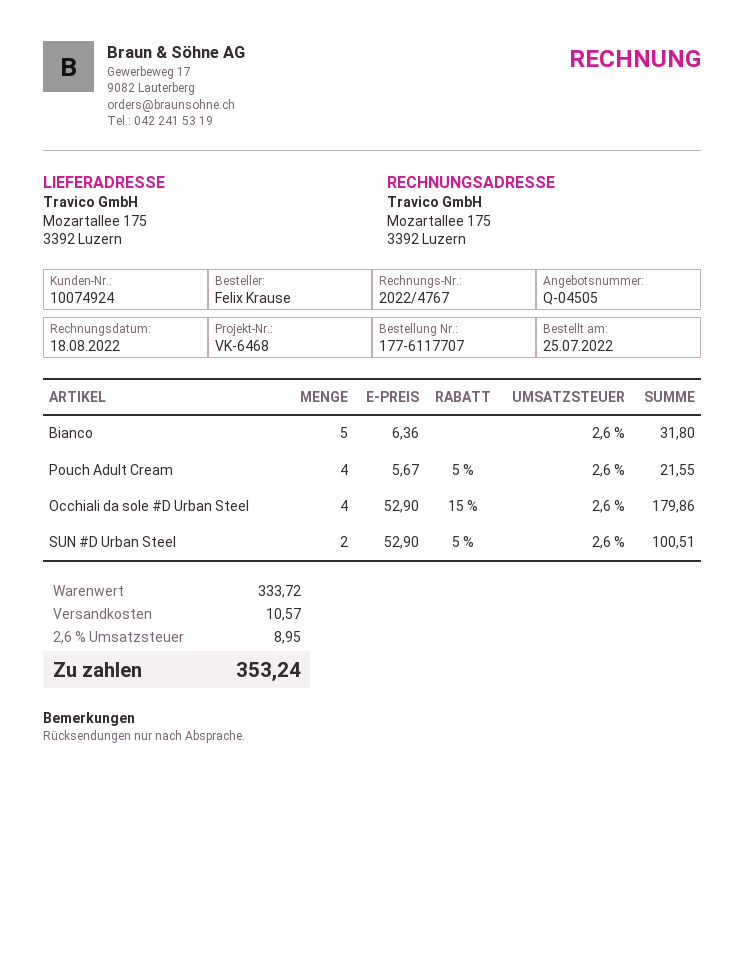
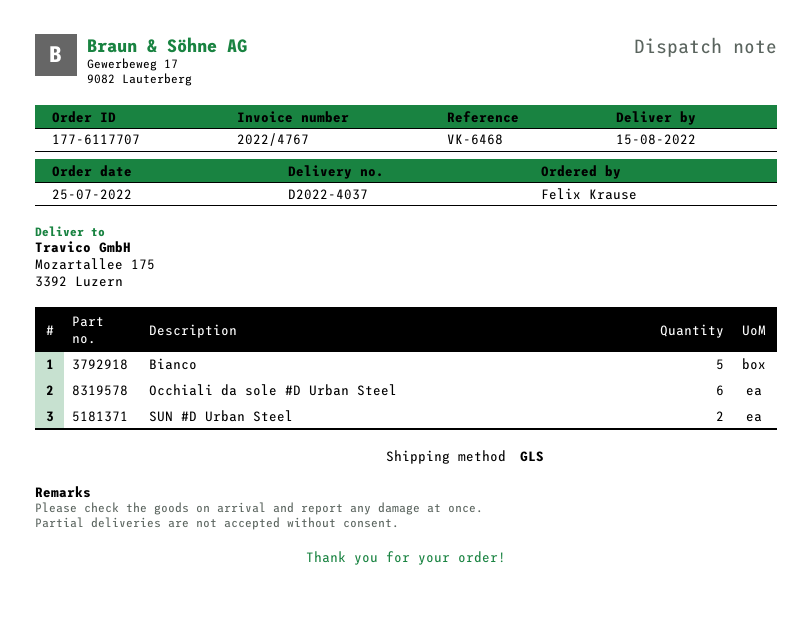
Pouch Adult Cream: 4 -> none
Occhiali da sole #D Urban Steel: 4 -> 6

